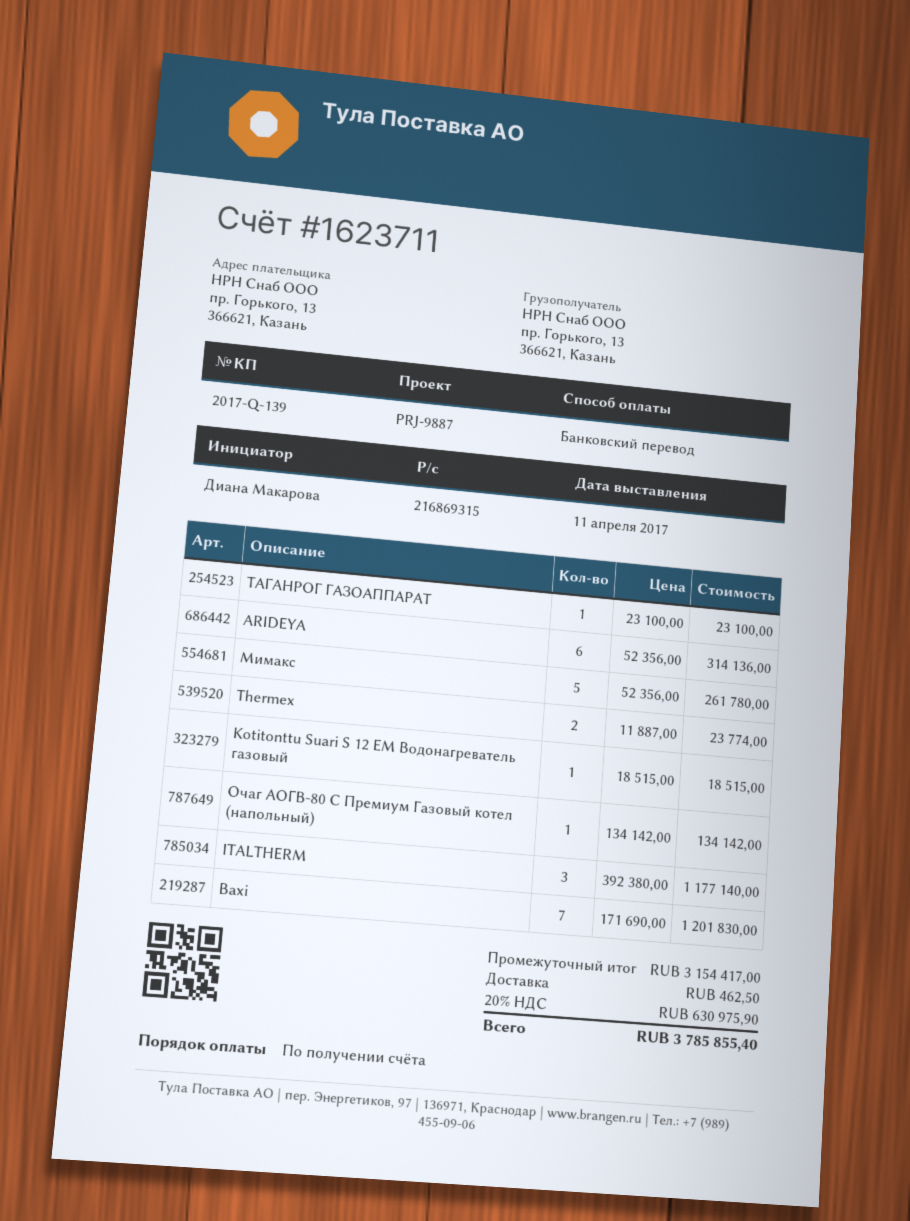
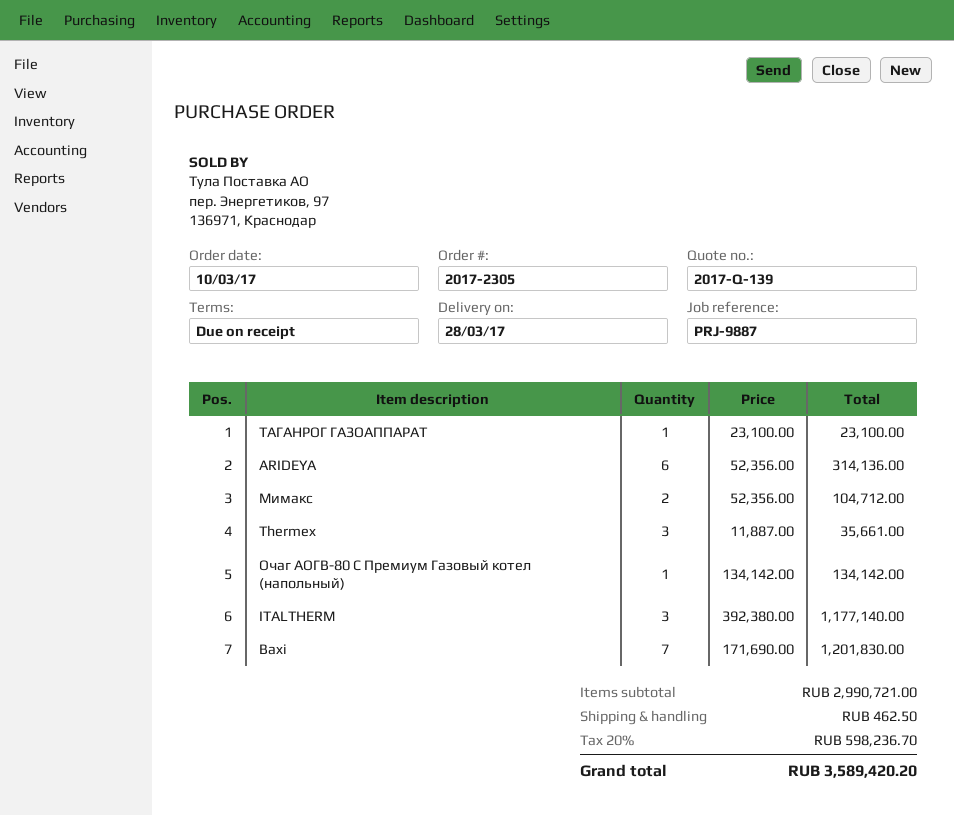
Мимакс: 5 x 52356.00 = 261780.00 -> 2 x 52356.00 = 104712.00
Thermex: 2 x 11887.00 = 23774.00 -> 3 x 11887.00 = 35661.00
Kotitonttu Suari S 12 EM Водонагреватель газовый: 1 x 18515.00 = 18515.00 -> none
subtotal: 3154417.00 -> 2990721.00
tax: 20% = 630975.90 -> 20% = 598236.70
total: 3785855.40 -> 3589420.20

